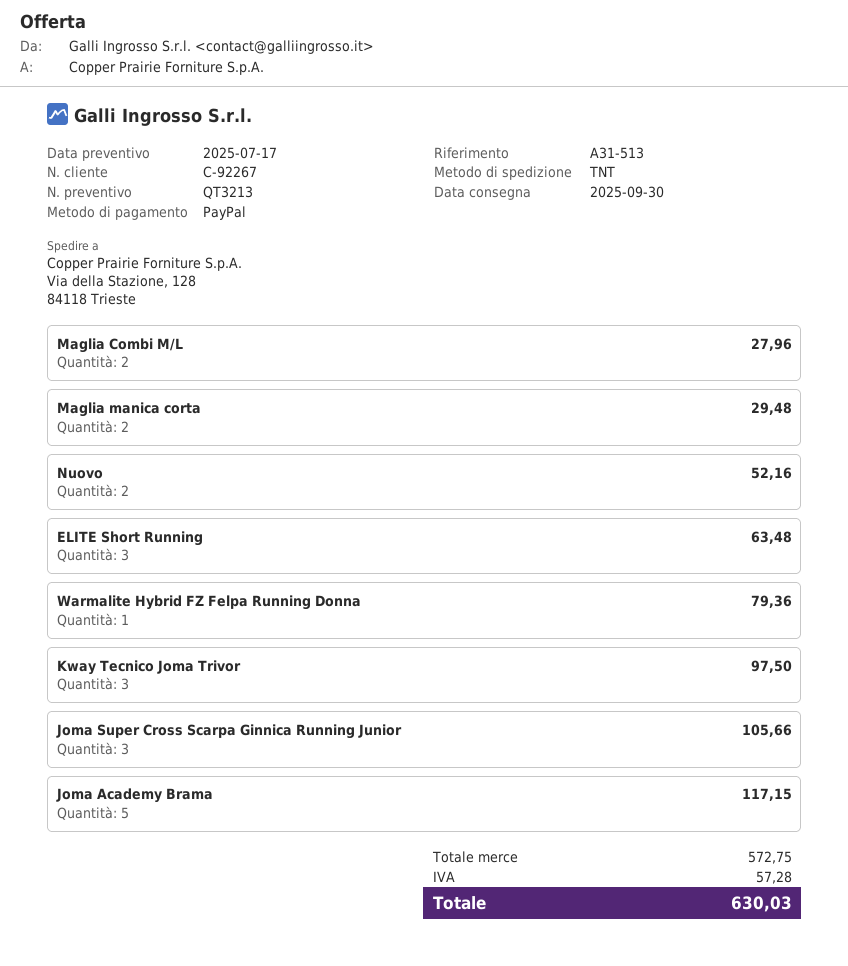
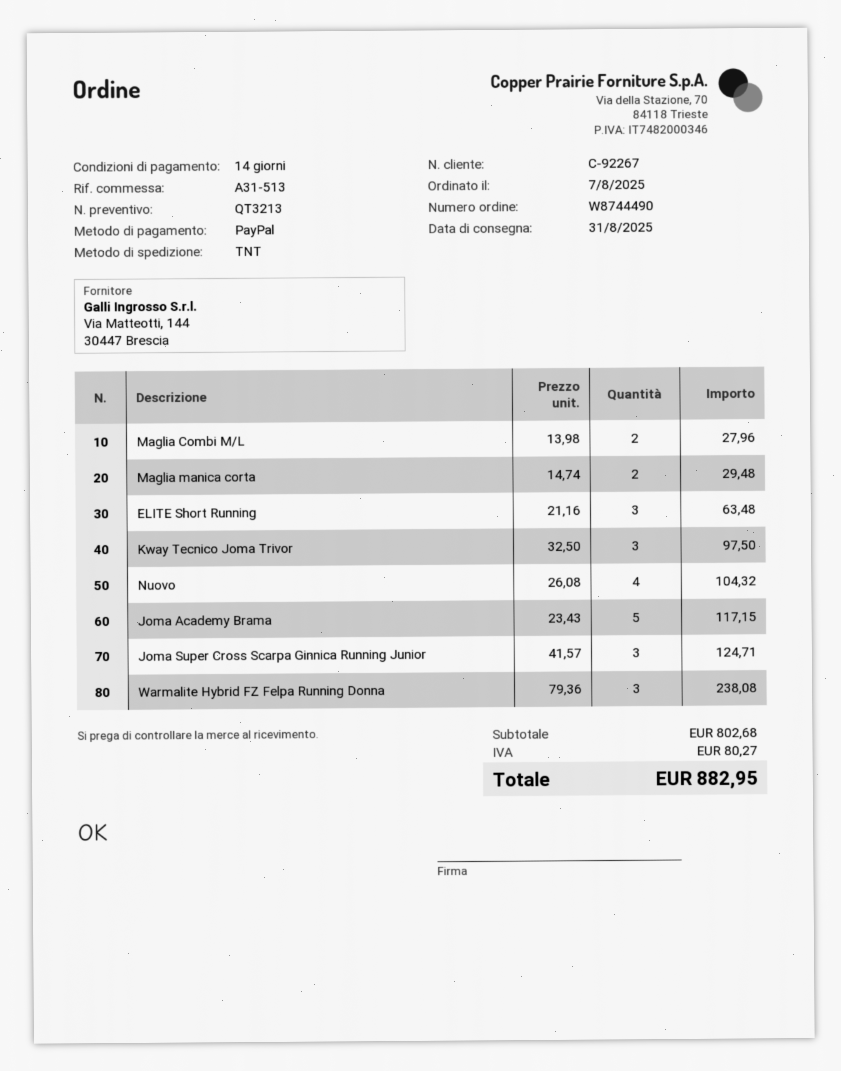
delivery date: 2025-09-30 -> 2025-08-31
Nuovo: 2 for 52.16 -> 4 for 104.32
Warmalite Hybrid FZ Felpa Running Donna: 1 for 79.36 -> 3 for 238.08
Joma Super Cross Scarpa Ginnica Running Junior: 3 for 105.66 -> 3 for 124.71
subtotal: 572.75 -> 802.68
tax: 57.28 -> 80.27
total: 630.03 -> 882.95

